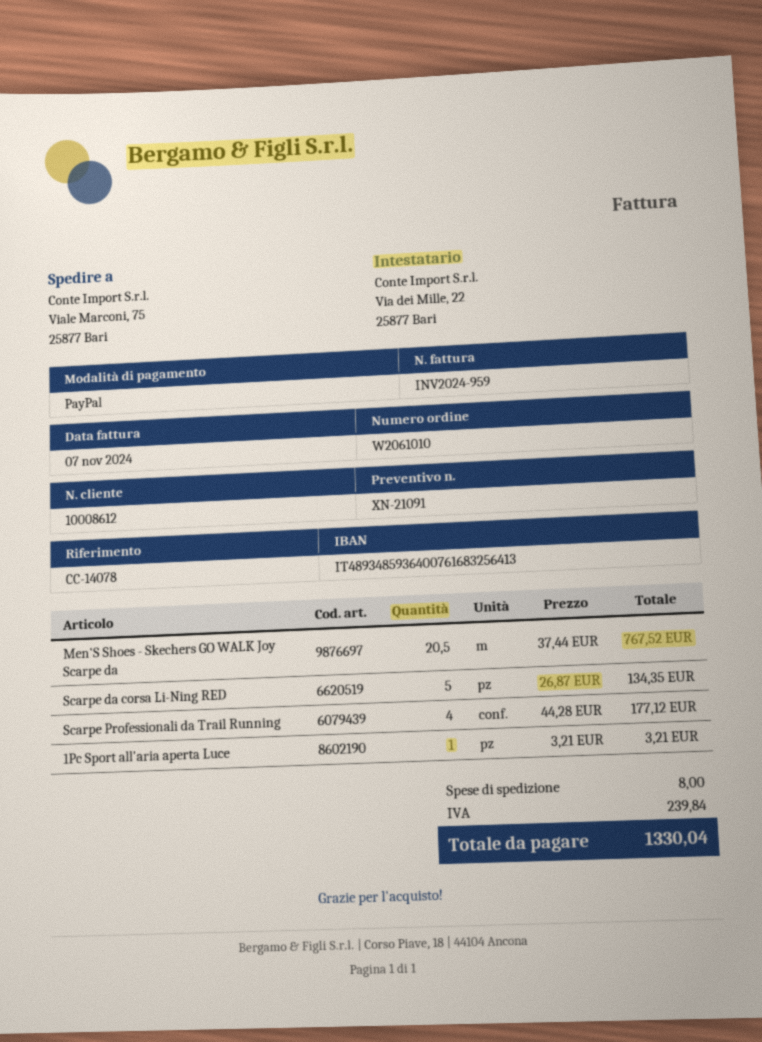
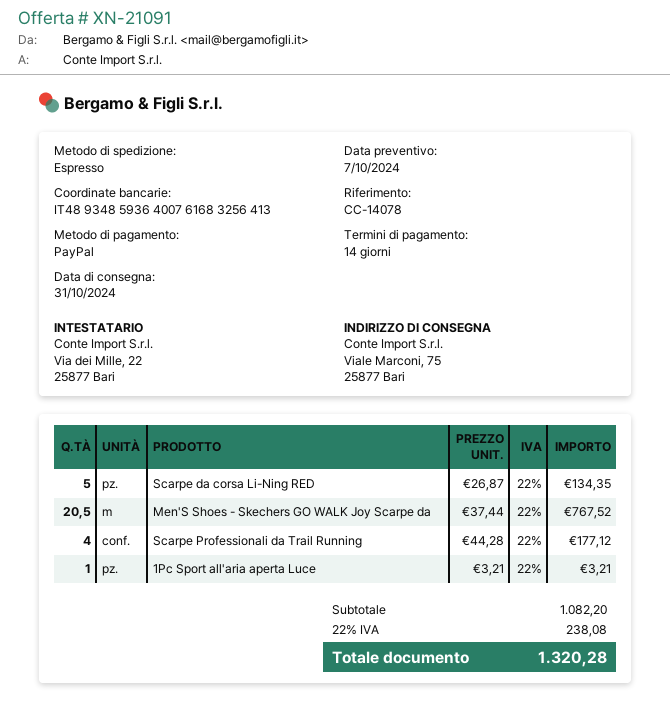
shipping: 8.00 -> none
tax: 239.84 -> 238.08
total: 1330.04 -> 1320.28

